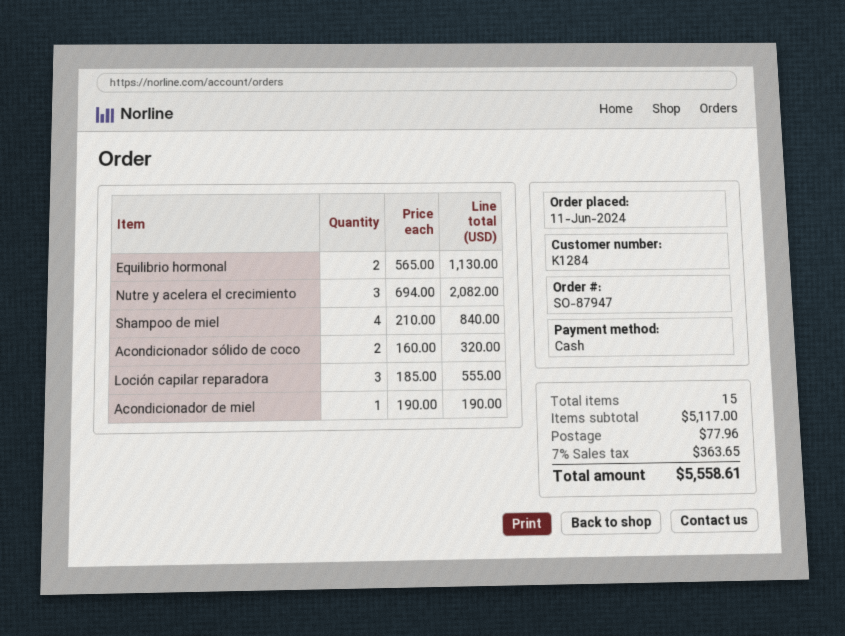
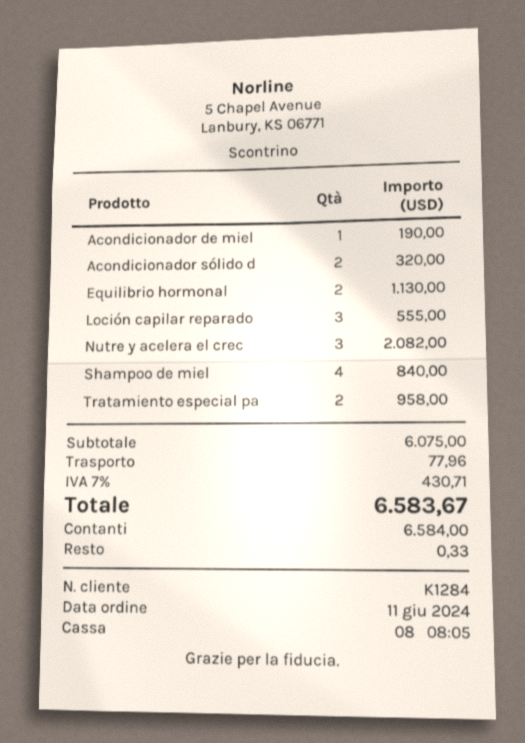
Tratamiento especial pa: none -> 2 for 958.00
subtotal: 5117.00 -> 6075.00
tax: 7% = 363.65 -> 7% = 430.71
total: 5558.61 -> 6583.67

